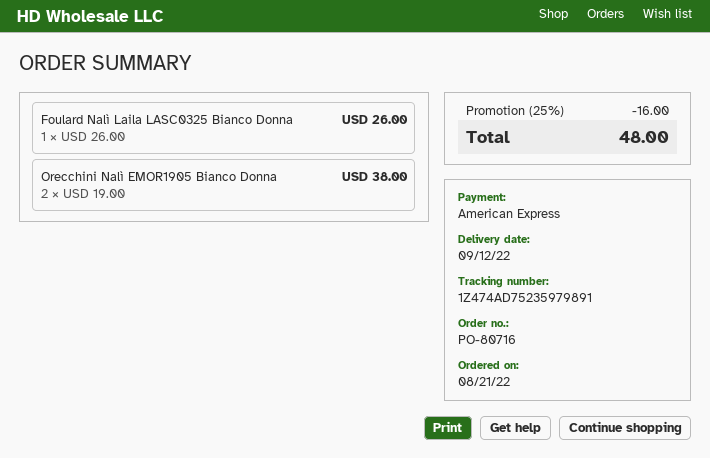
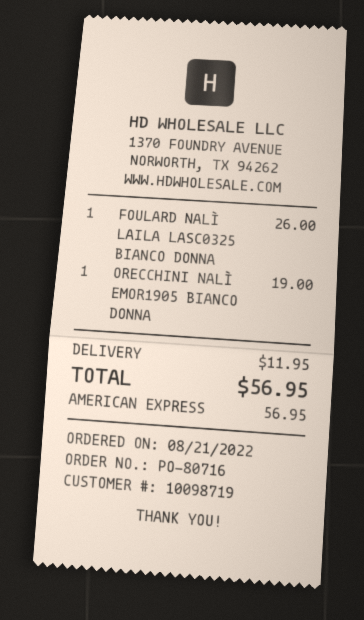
Orecchini Nalì EMOR1905 Bianco Donna: 2 for 38.00 -> 1 for 19.00
discount: 25% = 16.00 -> none
shipping: none -> 11.95
total: 48.00 -> 56.95

